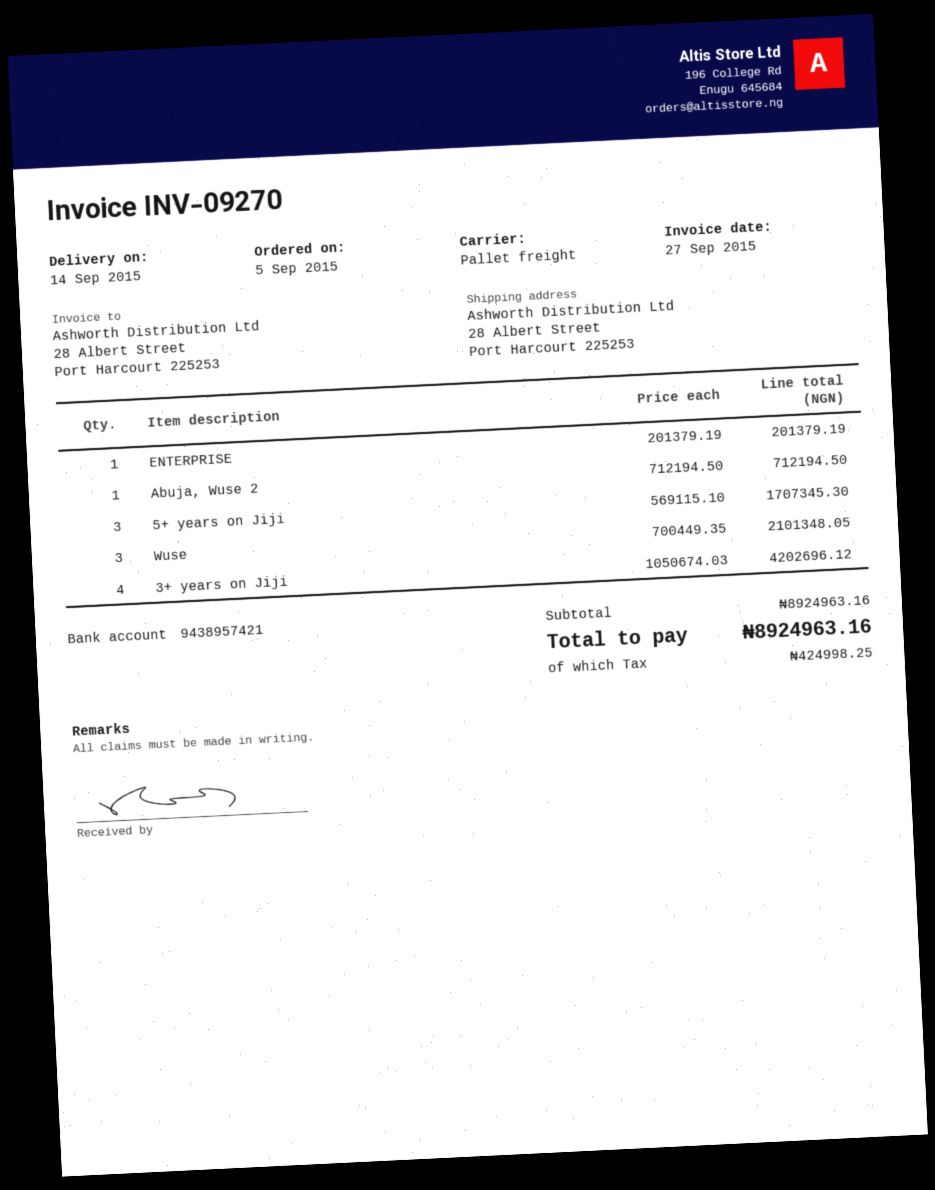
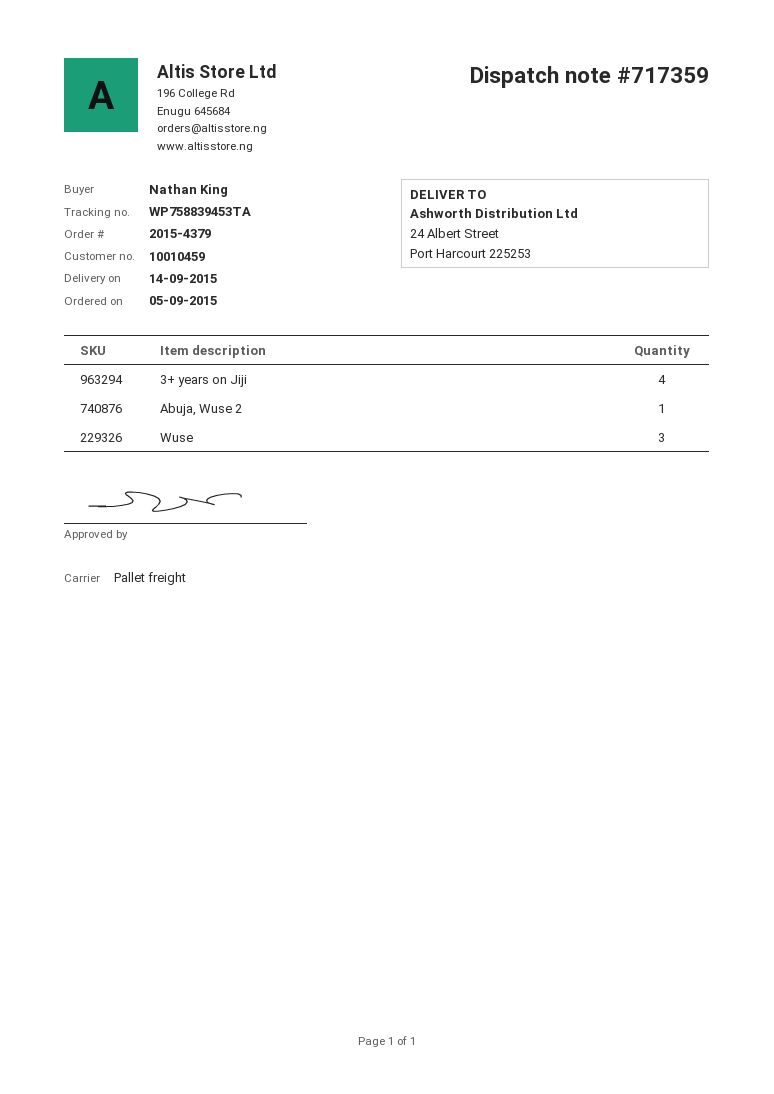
ship to: 28 Albert Street, Port Harcourt 225253 -> 24 Albert Street, Port Harcourt 225253
ENTERPRISE: 1 -> none
5+ years on Jiji: 3 -> none

